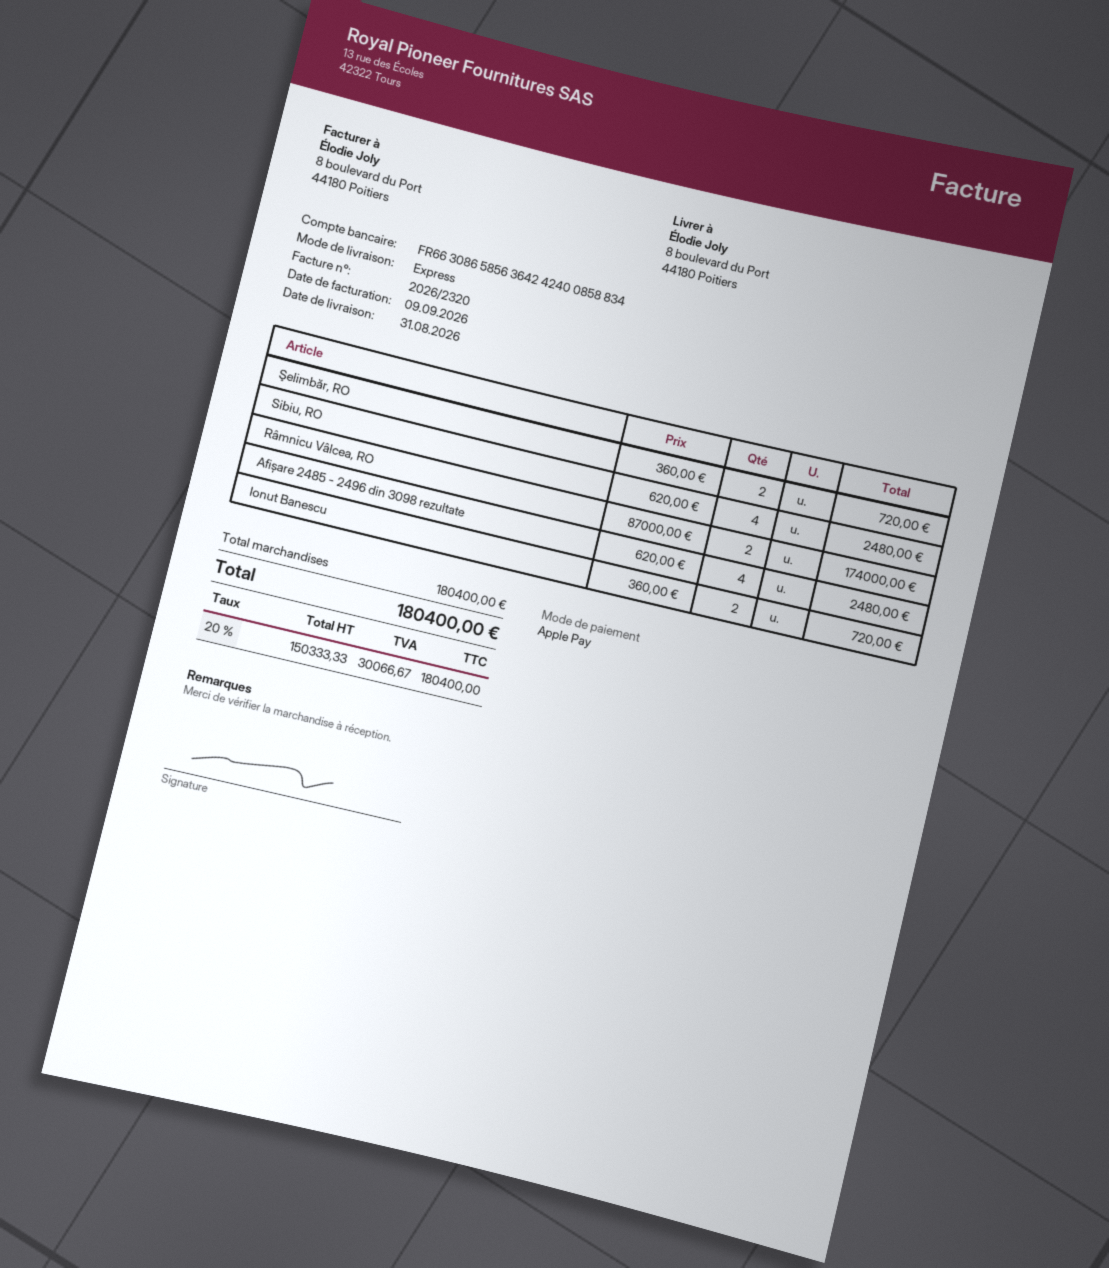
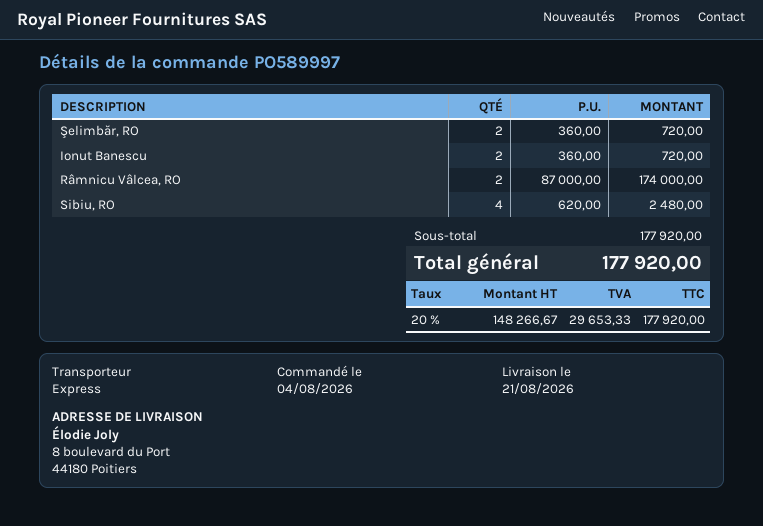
delivery date: 2026-08-31 -> 2026-08-21
Afișare 2485 - 2496 din 3098 rezultate: 4 x 620.00 = 2480.00 -> none
subtotal: 180400.00 -> 177920.00
net: 150333.33 -> 148266.67
tax: 20% = 30066.67 -> 20% = 29653.33
total: 180400.00 -> 177920.00

